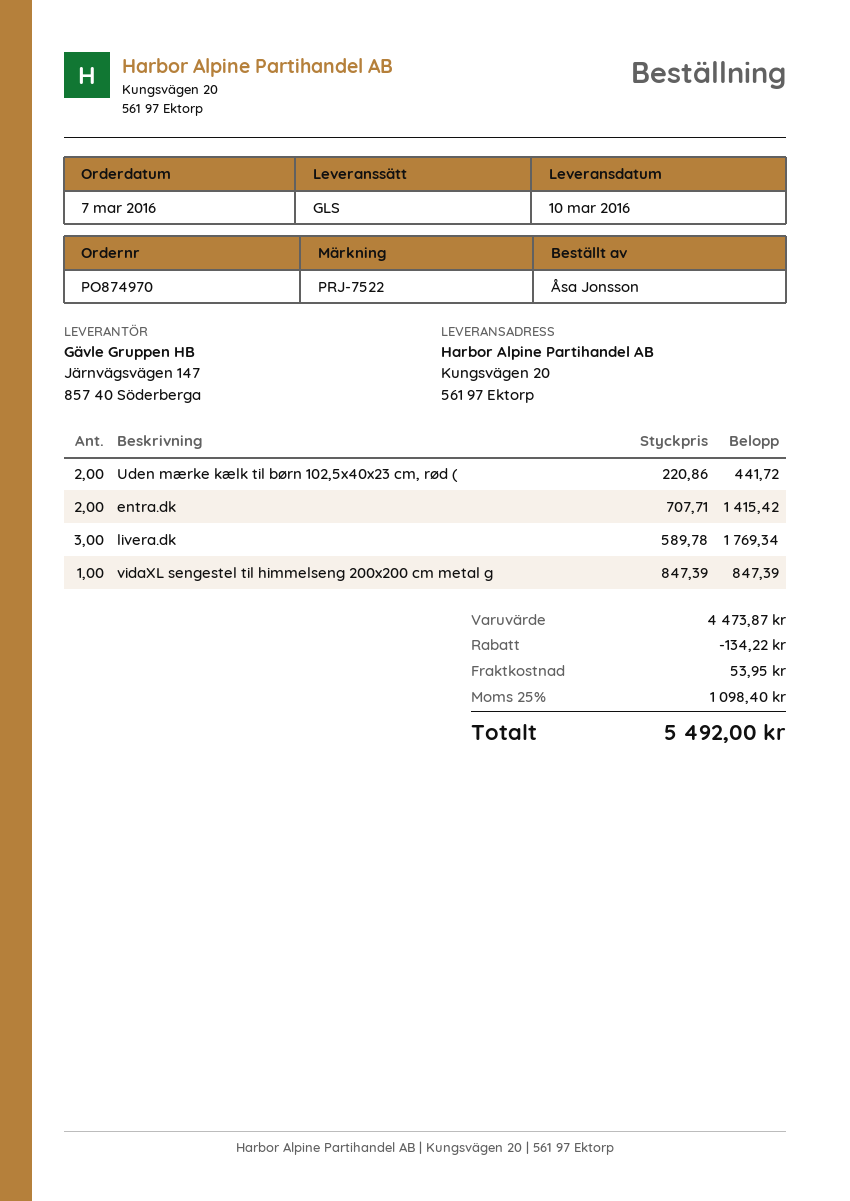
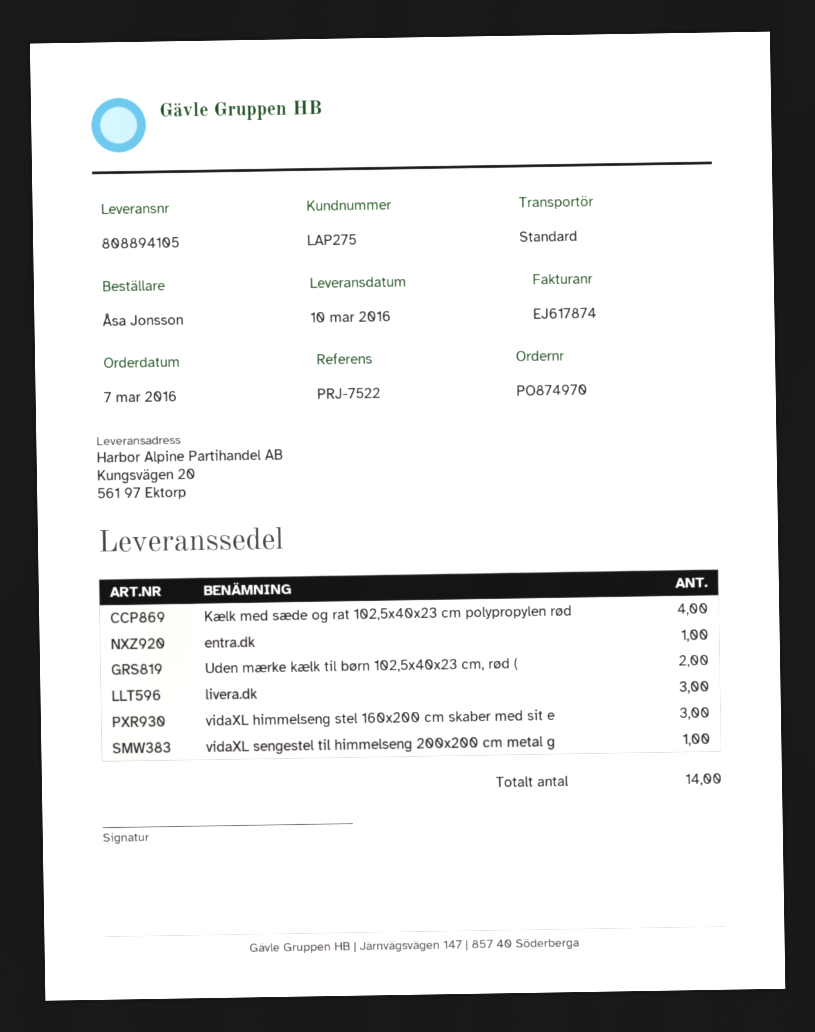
shipping method: GLS -> standard
entra.dk: 2 -> 1
Kælk med sæde og rat 102,5x40x23 cm polypropylen rød: none -> 4
vidaXL himmelseng stel 160x200 cm skaber med sit e: none -> 3

